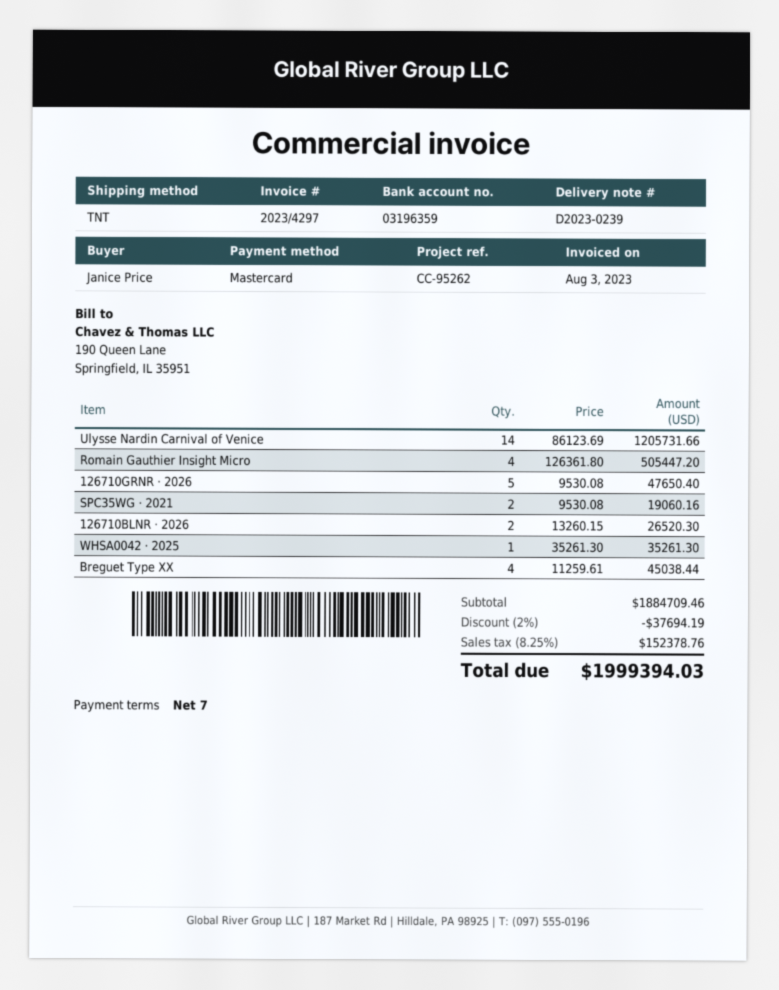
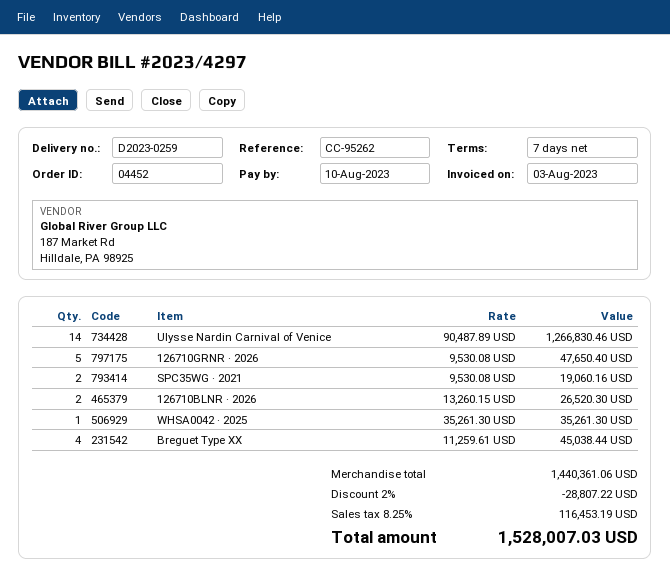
delivery note number: D2023-0239 -> D2023-0259
Ulysse Nardin Carnival of Venice: 14 x 86123.69 = 1205731.66 -> 14 x 90487.89 = 1266830.46
Romain Gauthier Insight Micro: 4 x 126361.80 = 505447.20 -> none
subtotal: 1884709.46 -> 1440361.06
discount: 2% = 37694.19 -> 2% = 28807.22
tax: 8.25% = 152378.76 -> 8.25% = 116453.19
total: 1999394.03 -> 1528007.03

